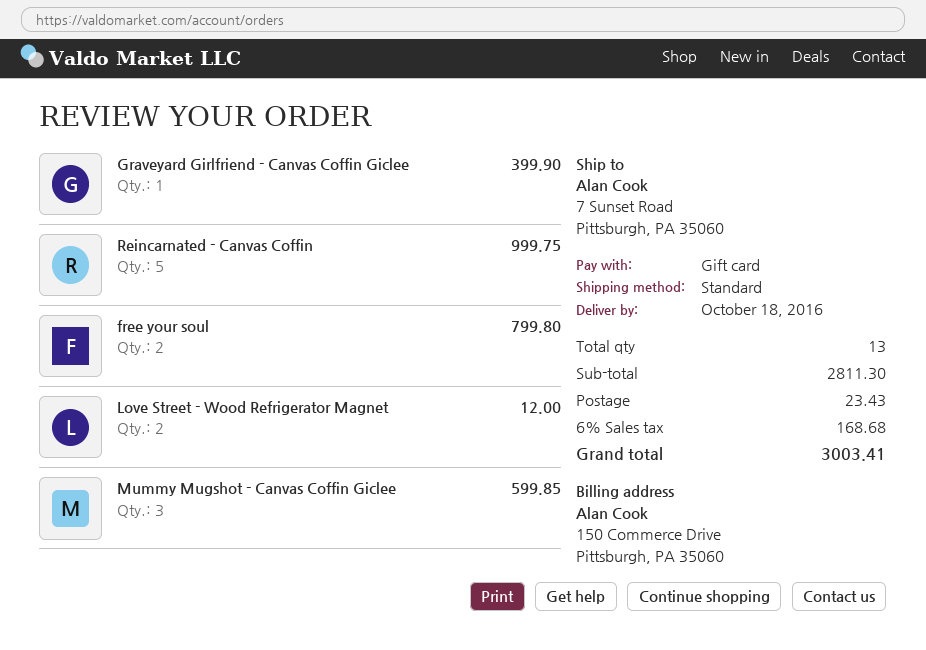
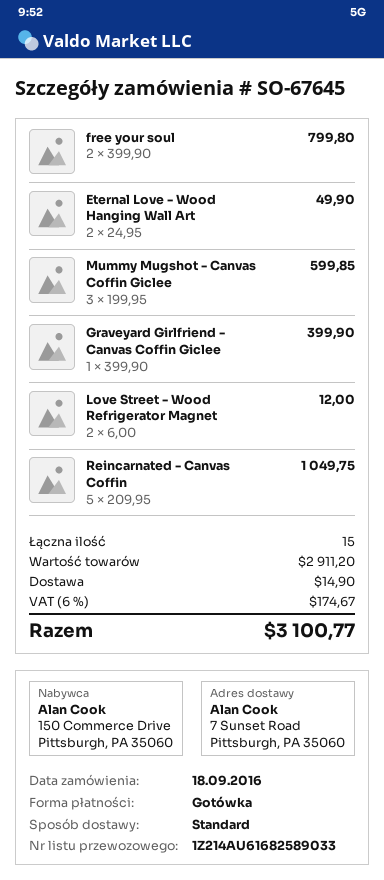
payment method: gift card -> cash
Reincarnated - Canvas Coffin: 5 for 999.75 -> 5 for 1049.75
Eternal Love - Wood Hanging Wall Art: none -> 2 for 49.90
total quantity: 13 -> 15
subtotal: 2811.30 -> 2911.20
shipping: 23.43 -> 14.90
tax: 6% = 168.68 -> 6% = 174.67
total: 3003.41 -> 3100.77

